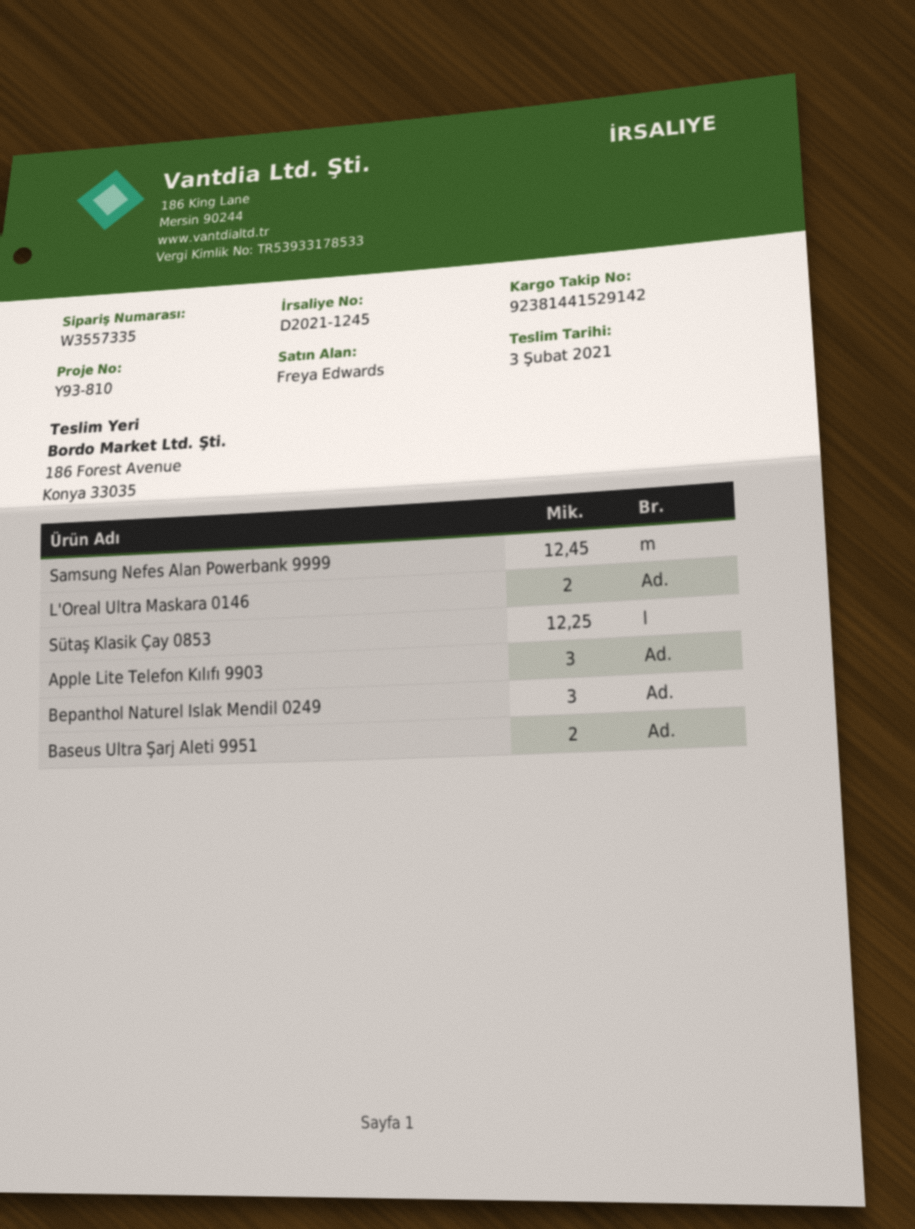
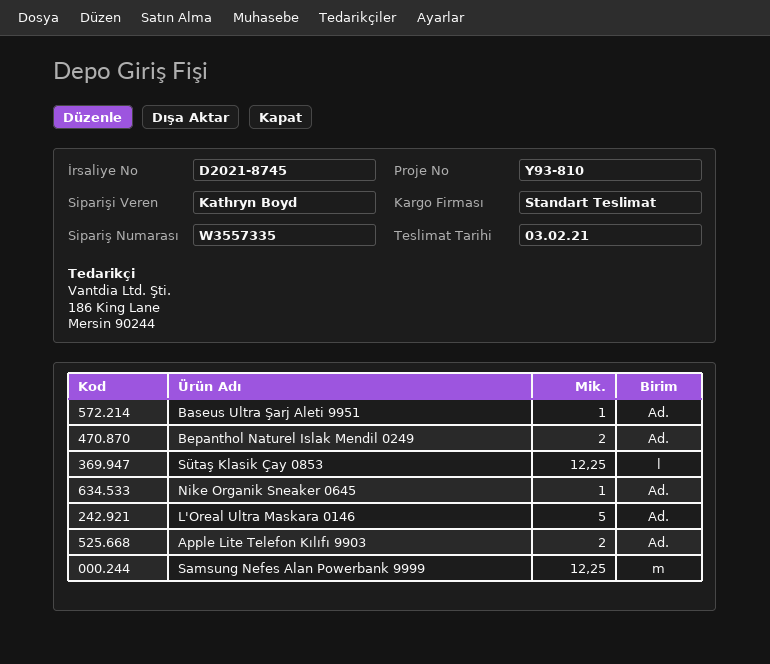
delivery note number: D2021-1245 -> D2021-8745
ordered by: Freya Edwards -> Kathryn Boyd
Samsung Nefes Alan Powerbank 9999: 12.45 -> 12.25
L'Oreal Ultra Maskara 0146: 2 -> 5
Apple Lite Telefon Kılıfı 9903: 3 -> 2
Bepanthol Naturel Islak Mendil 0249: 3 -> 2
Baseus Ultra Şarj Aleti 9951: 2 -> 1
Nike Organik Sneaker 0645: none -> 1

